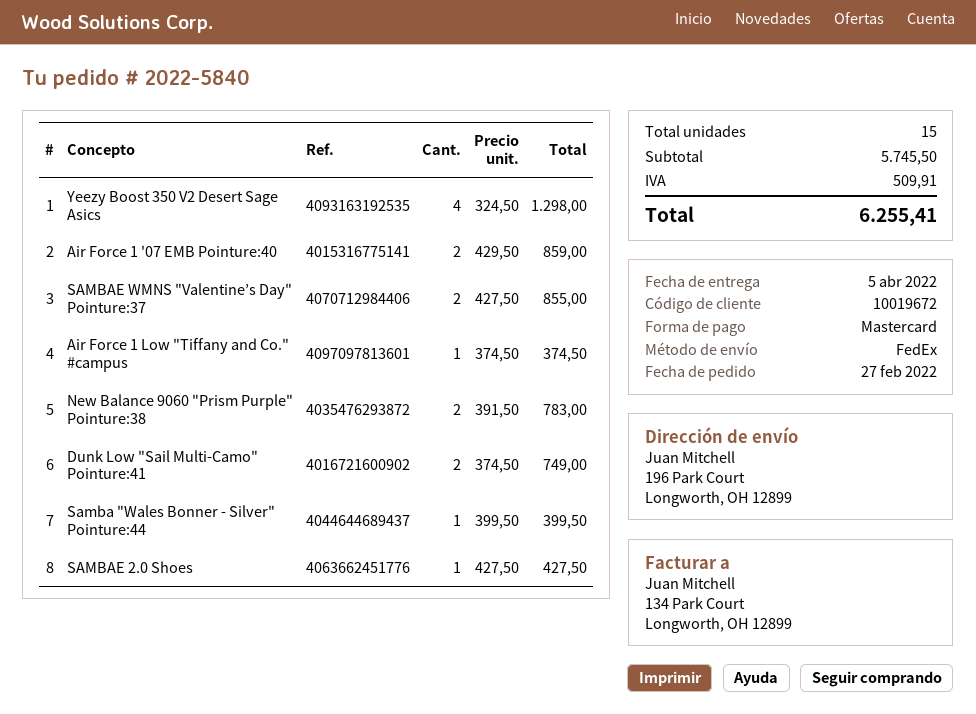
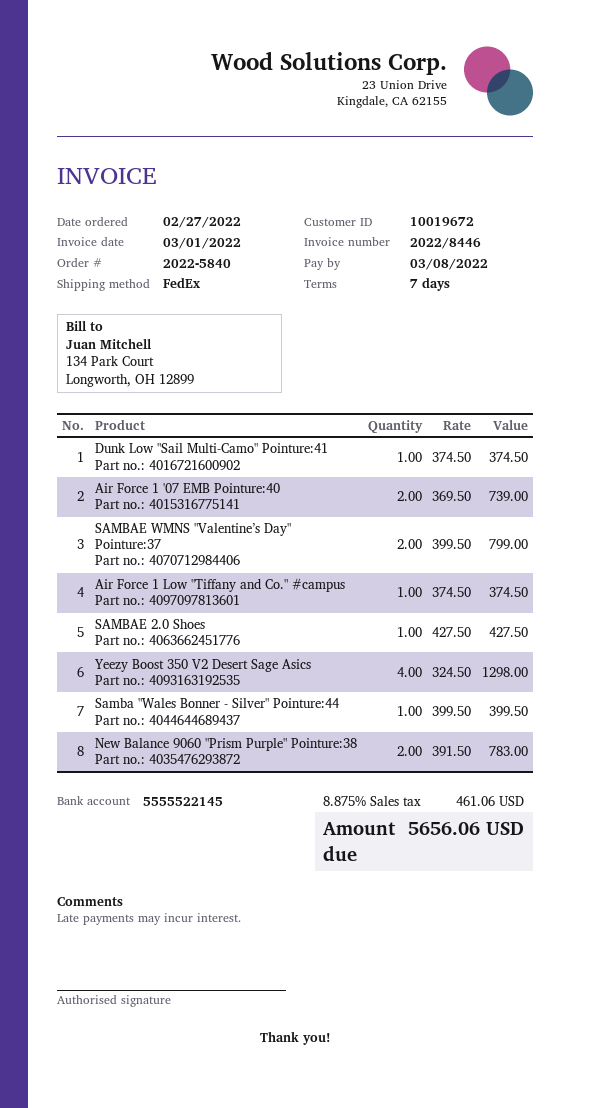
Air Force 1 '07 EMB Pointure:40: 2 x 429.50 = 859.00 -> 2 x 369.50 = 739.00
SAMBAE WMNS "Valentine’s Day" Pointure:37: 2 x 427.50 = 855.00 -> 2 x 399.50 = 799.00
Dunk Low "Sail Multi-Camo" Pointure:41: 2 x 374.50 = 749.00 -> 1 x 374.50 = 374.50
tax: 509.91 -> 461.06
total: 6255.41 -> 5656.06

